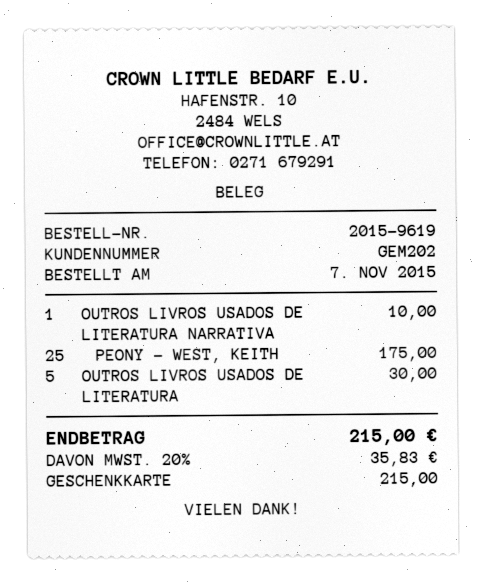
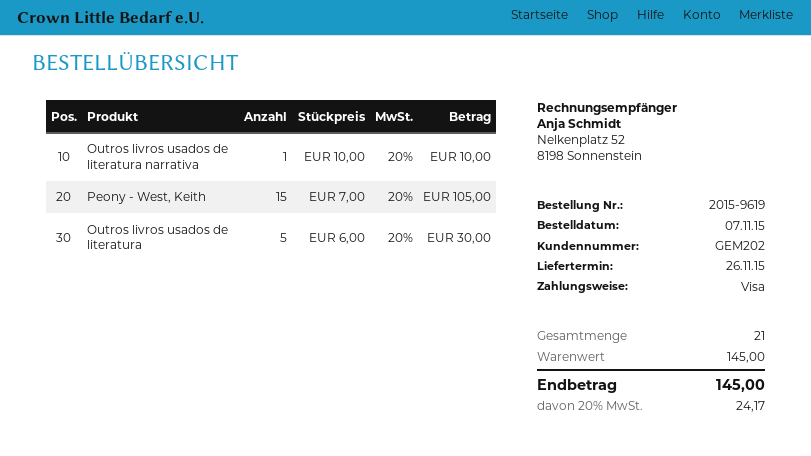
payment method: gift card -> Visa
PEONY - WEST, KEITH: 25 for 175.00 -> 15 for 105.00
tax: 20% = 35.83 -> 20% = 24.17
total: 215.00 -> 145.00

